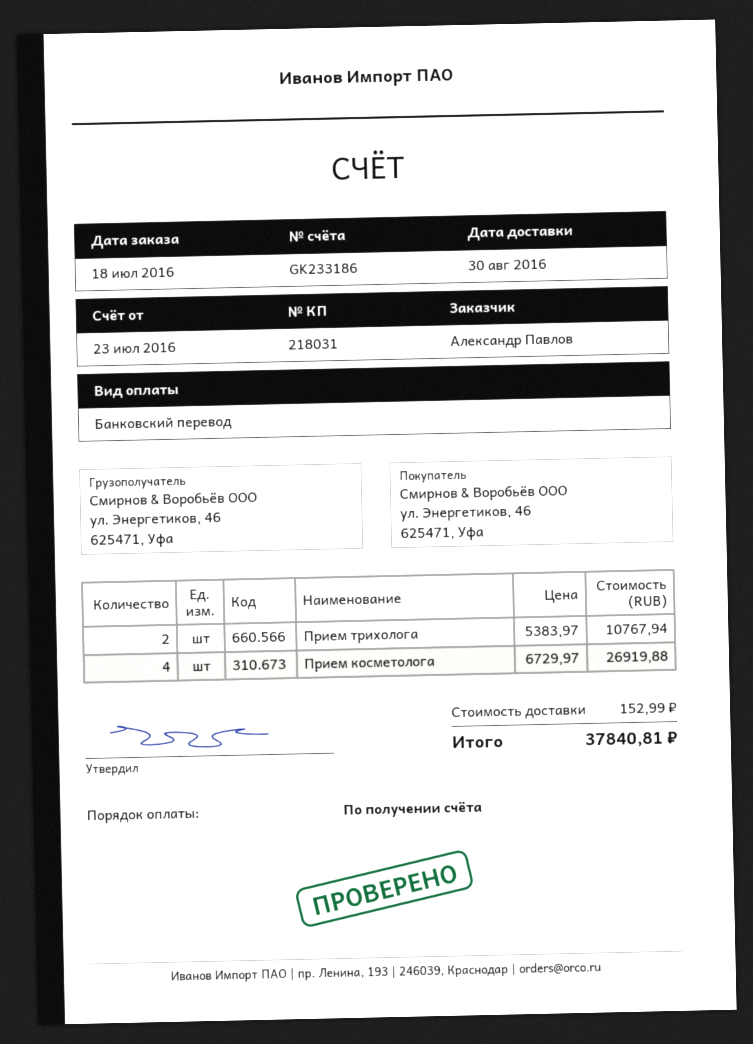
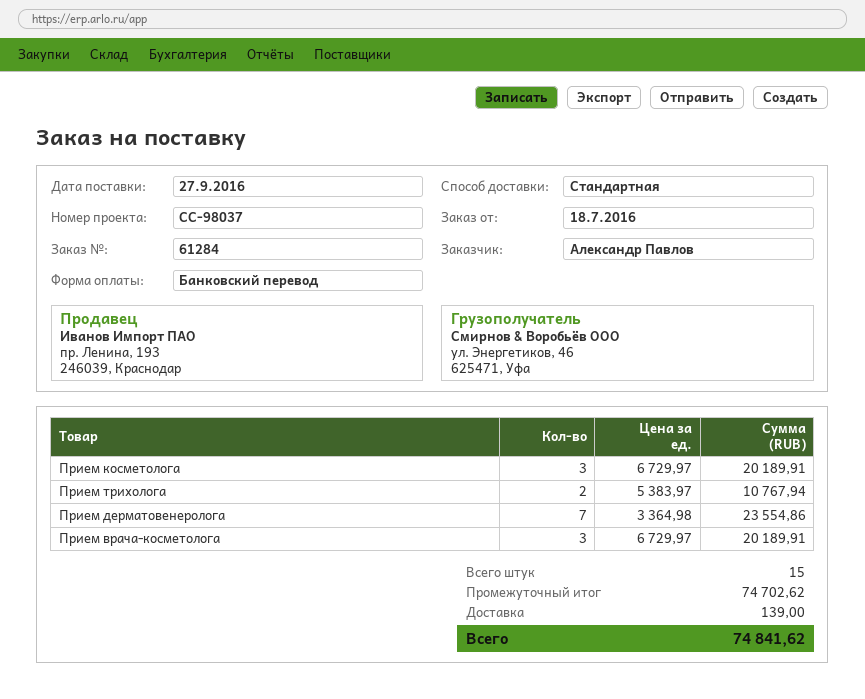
delivery date: 2016-08-30 -> 2016-09-27
Прием косметолога: 4 x 6729.97 = 26919.88 -> 3 x 6729.97 = 20189.91
Прием дерматовенеролога: none -> 7 x 3364.98 = 23554.86
Прием врача-косметолога: none -> 3 x 6729.97 = 20189.91
shipping: 152.99 -> 139.00
total: 37840.81 -> 74841.62

